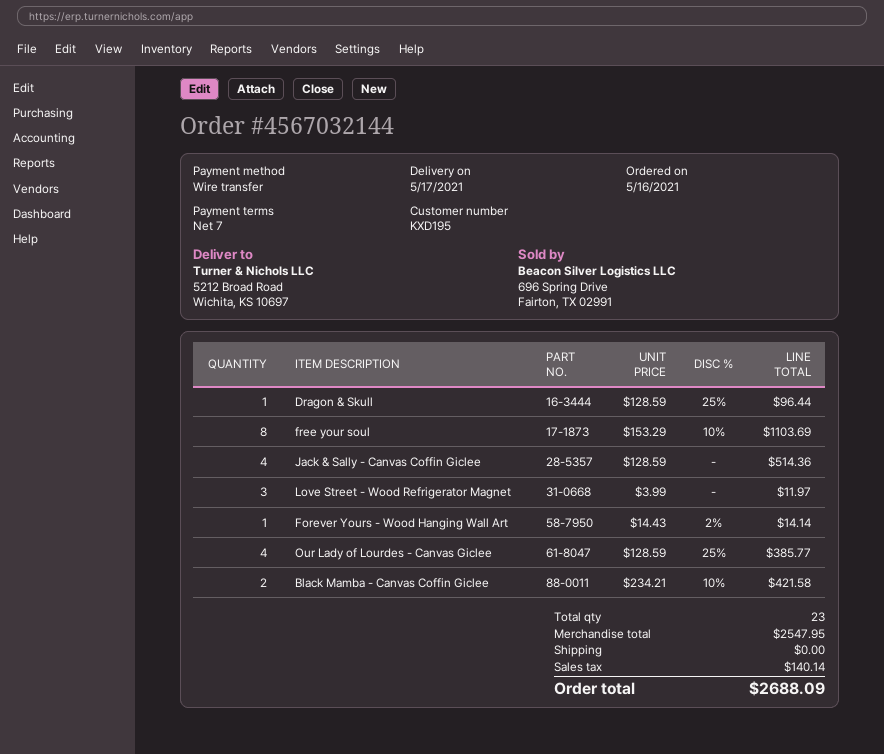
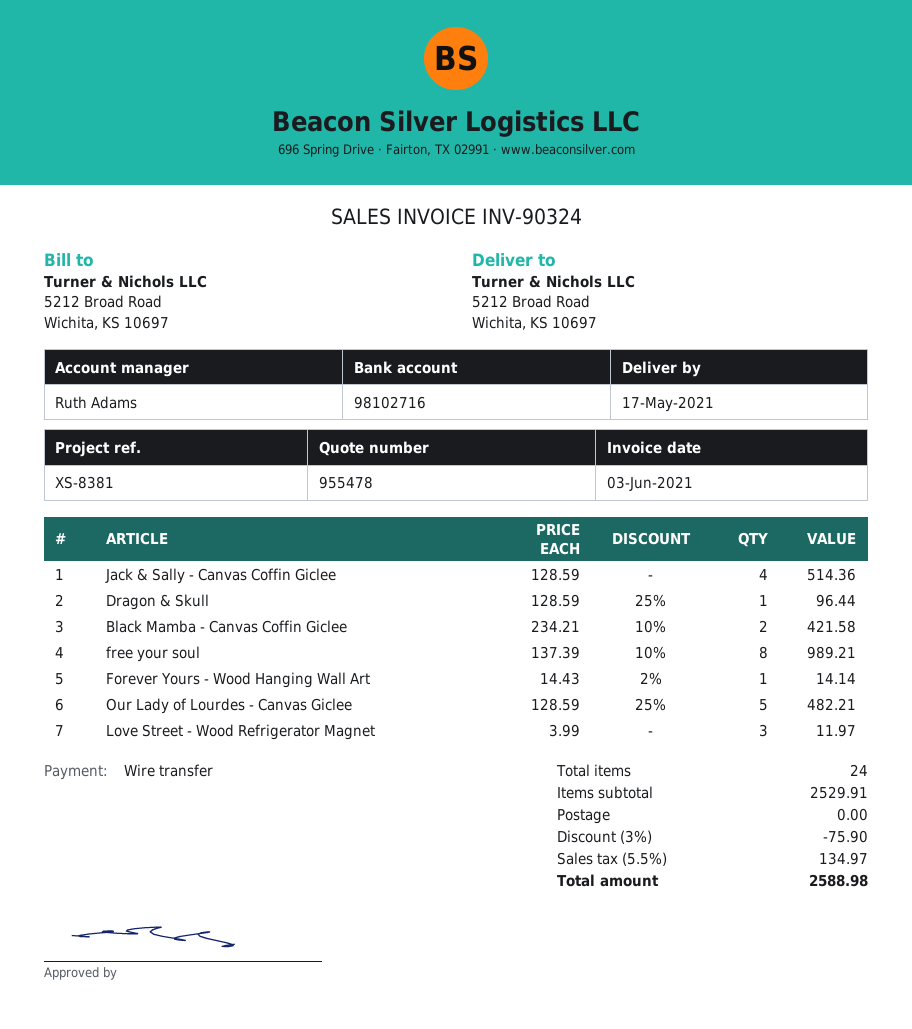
free your soul: 8 x 153.29 - 10% = 1103.69 -> 8 x 137.39 - 10% = 989.21
Our Lady of Lourdes - Canvas Giclee: 4 x 128.59 - 25% = 385.77 -> 5 x 128.59 - 25% = 482.21
total quantity: 23 -> 24
subtotal: 2547.95 -> 2529.91
discount: none -> 3% = 75.90
tax: 140.14 -> 134.97
total: 2688.09 -> 2588.98

